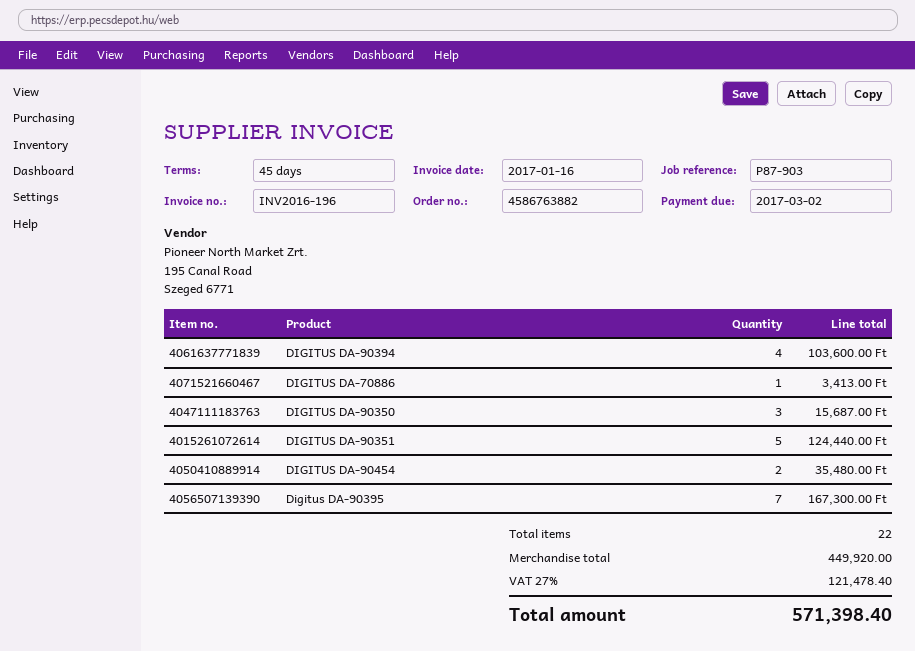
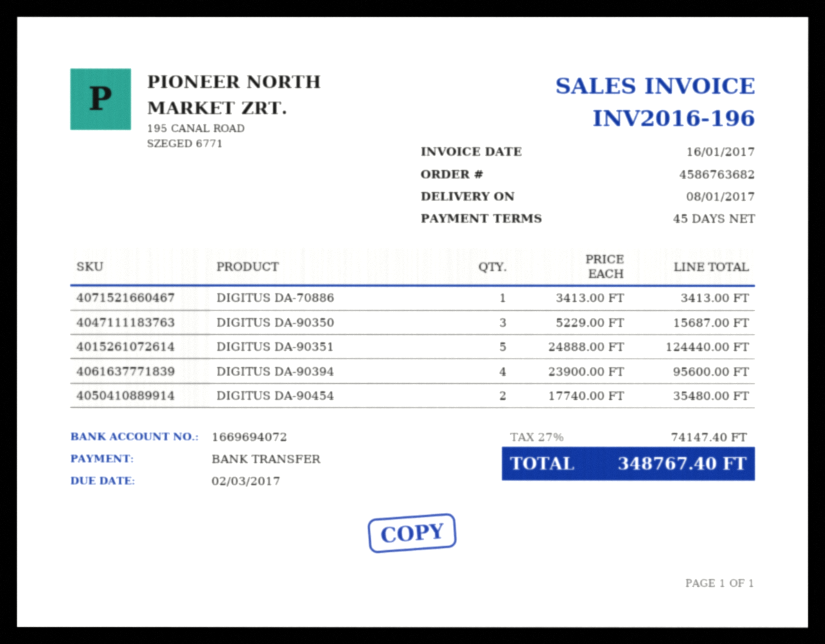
order number: 4586763882 -> 4586763682
DIGITUS DA-90394: 4 for 103600.00 -> 4 for 95600.00
Digitus DA-90395: 7 for 167300.00 -> none
tax: 27% = 121478.40 -> 27% = 74147.40
total: 571398.40 -> 348767.40

